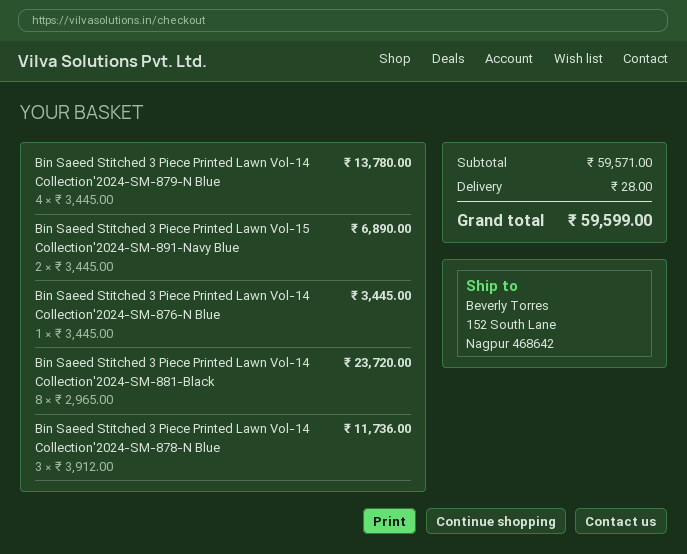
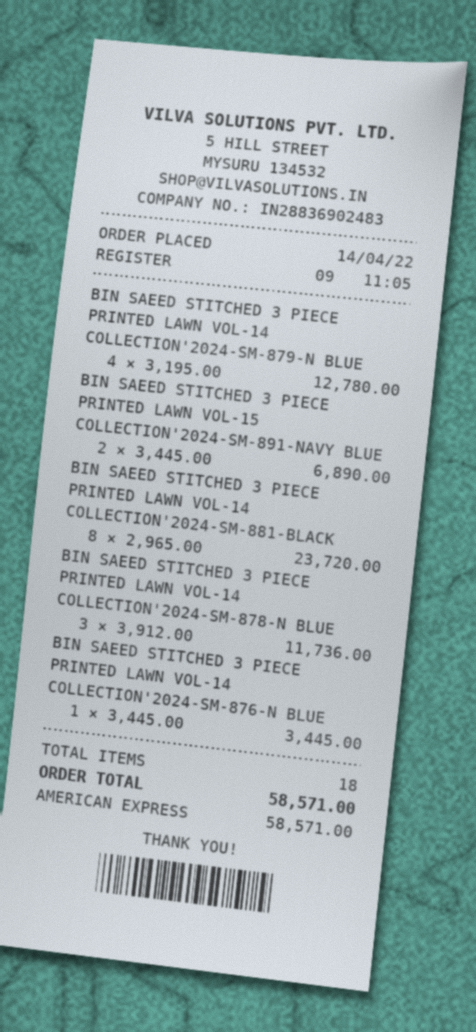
Bin Saeed Stitched 3 Piece Printed Lawn Vol-14 Collection'2024-SM-879-N Blue: 4 x 3445.00 = 13780.00 -> 4 x 3195.00 = 12780.00
shipping: 28.00 -> none
total: 59599.00 -> 58571.00

